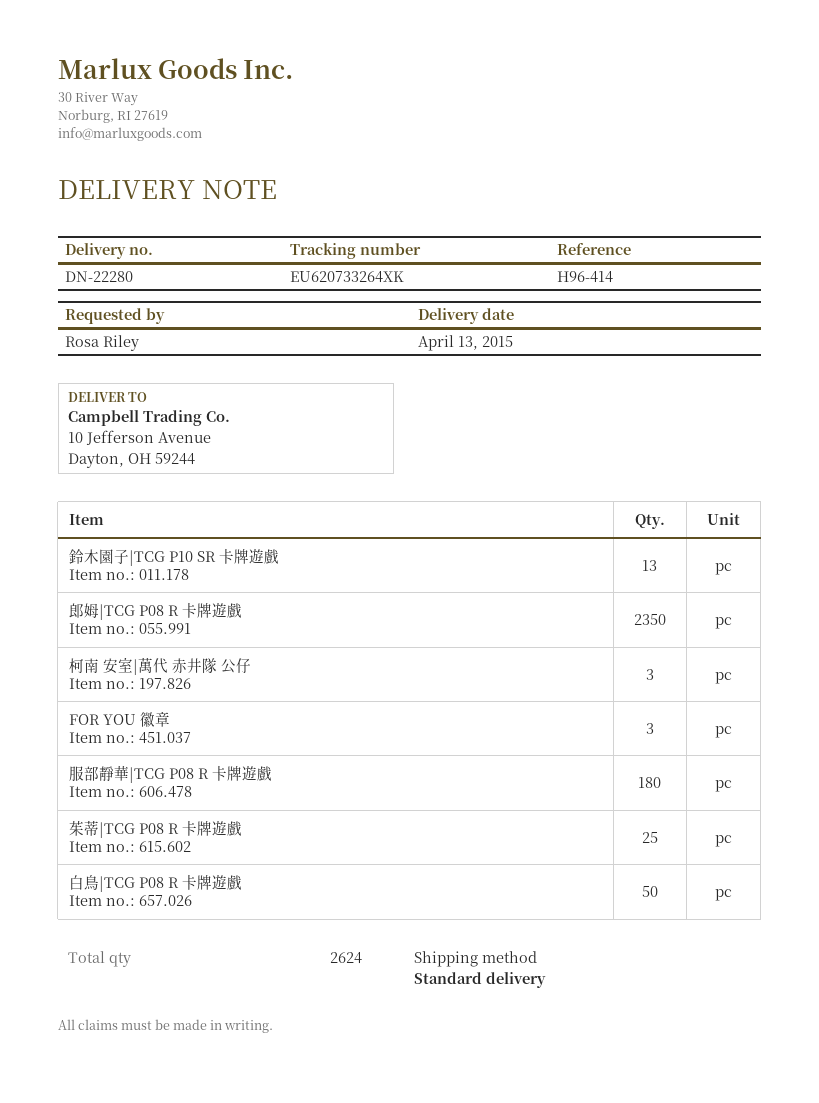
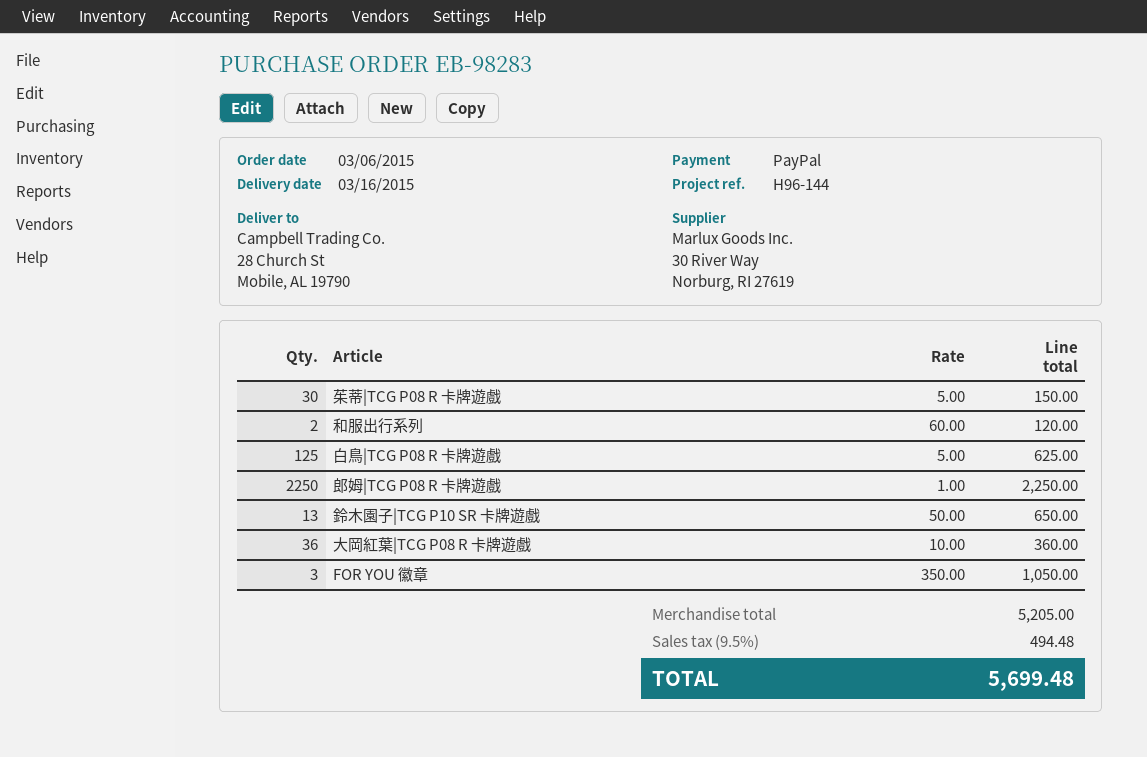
delivery date: 2015-04-13 -> 2015-03-16
reference: H96-414 -> H96-144
ship to: 10 Jefferson Avenue, Dayton, OH 59244 -> 28 Church St, Mobile, AL 19790
郎姆|TCG P08 R 卡牌遊戲: 2350 -> 2250
柯南 安室|萬代 赤井隊 公仔: 3 -> none
服部靜華|TCG P08 R 卡牌遊戲: 180 -> none
茱蒂|TCG P08 R 卡牌遊戲: 25 -> 30
白鳥|TCG P08 R 卡牌遊戲: 50 -> 125
和服出行系列: none -> 2
大岡紅葉|TCG P08 R 卡牌遊戲: none -> 36

